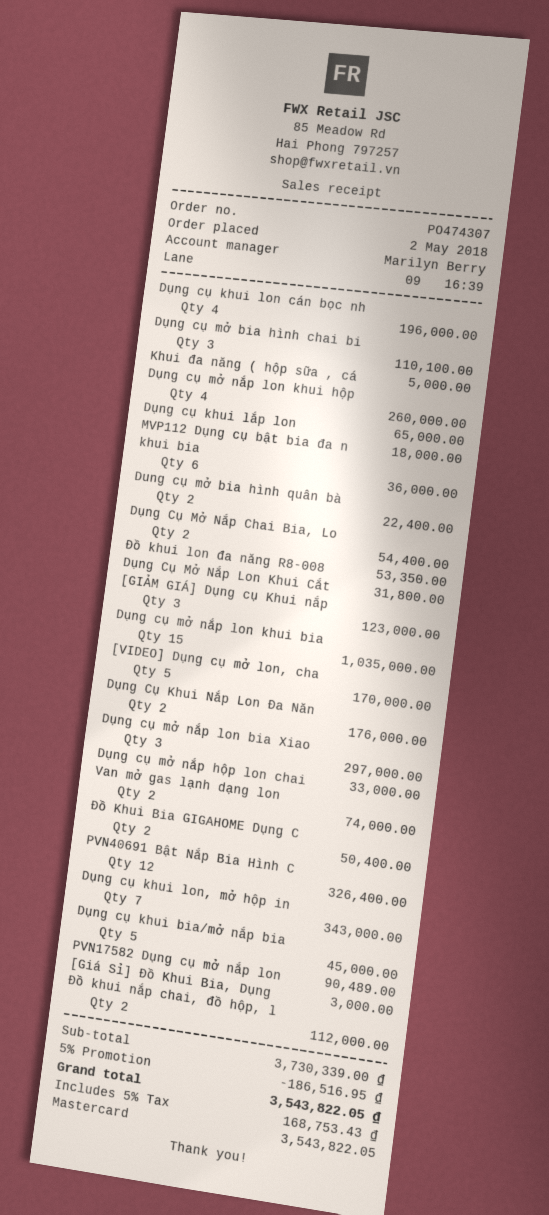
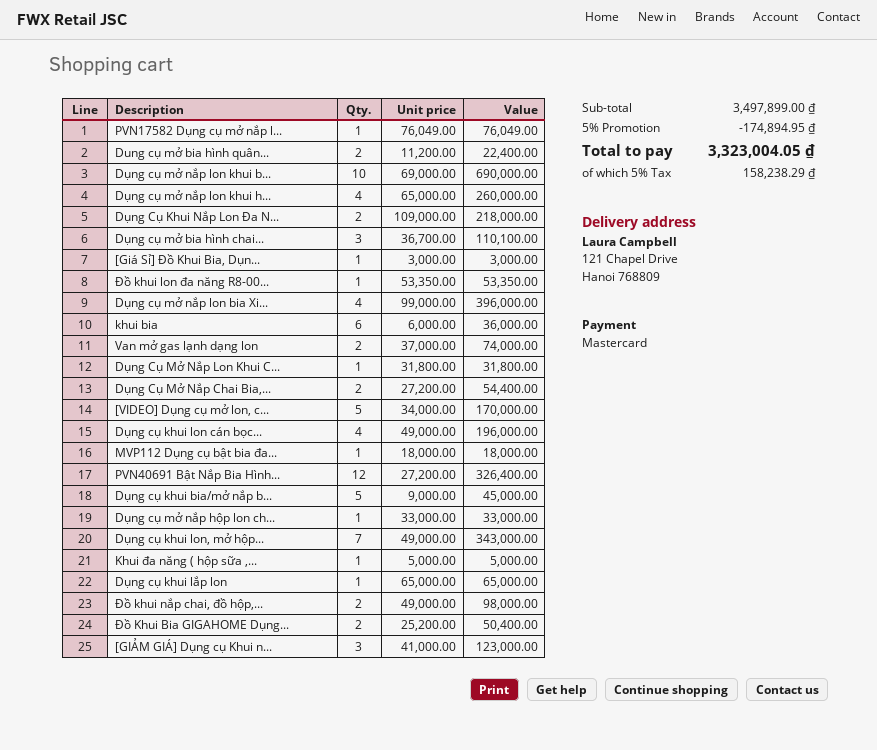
Dụng cụ mở nắp lon khui bia: 15 for 1035000.00 -> 10 for 690000.00
Dụng Cụ Khui Nắp Lon Đa Năn: 2 for 176000.00 -> 2 for 218000.00
Dụng cụ mở nắp lon bia Xiao: 3 for 297000.00 -> 4 for 396000.00
PVN17582 Dụng cụ mở nắp lon: 1 for 90489.00 -> 1 for 76049.00
Đồ khui nắp chai, đồ hộp, l: 2 for 112000.00 -> 2 for 98000.00
subtotal: 3730339.00 -> 3497899.00
discount: 5% = 186516.95 -> 5% = 174894.95
tax: 5% = 168753.43 -> 5% = 158238.29
total: 3543822.05 -> 3323004.05

